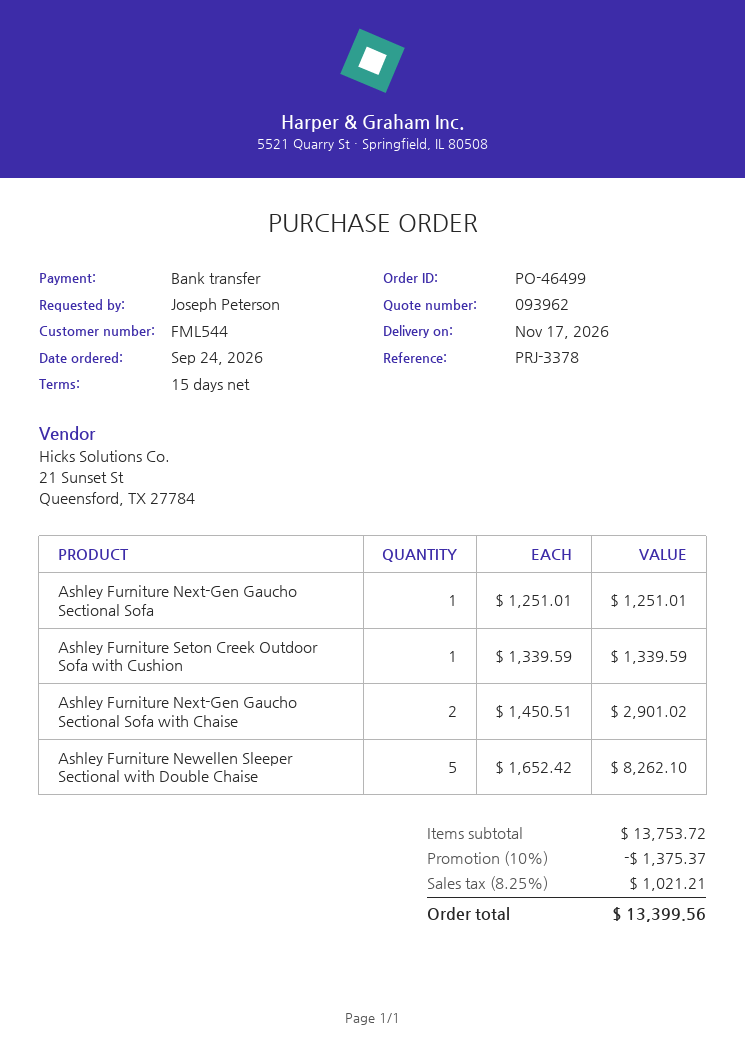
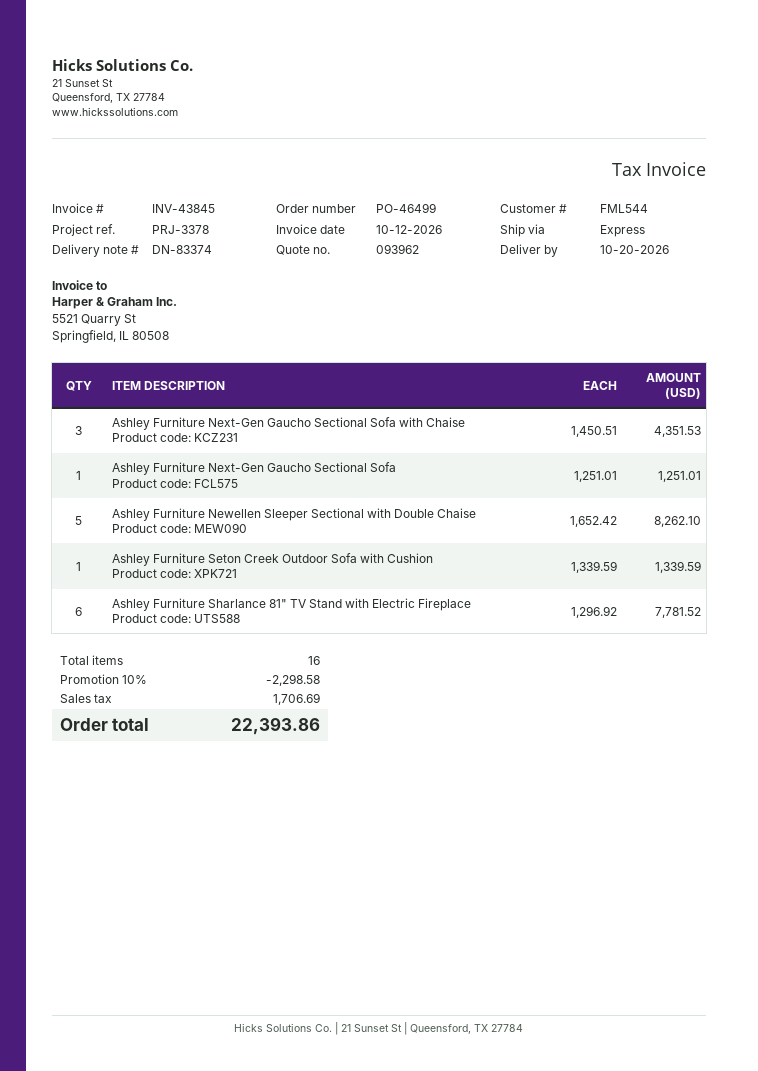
delivery date: 2026-11-17 -> 2026-10-20
Ashley Furniture Next-Gen Gaucho Sectional Sofa with Chaise: 2 x 1450.51 = 2901.02 -> 3 x 1450.51 = 4351.53
Ashley Furniture Sharlance 81" TV Stand with Electric Fireplace: none -> 6 x 1296.92 = 7781.52
discount: 10% = 1375.37 -> 10% = 2298.58
tax: 1021.21 -> 1706.69
total: 13399.56 -> 22393.86

